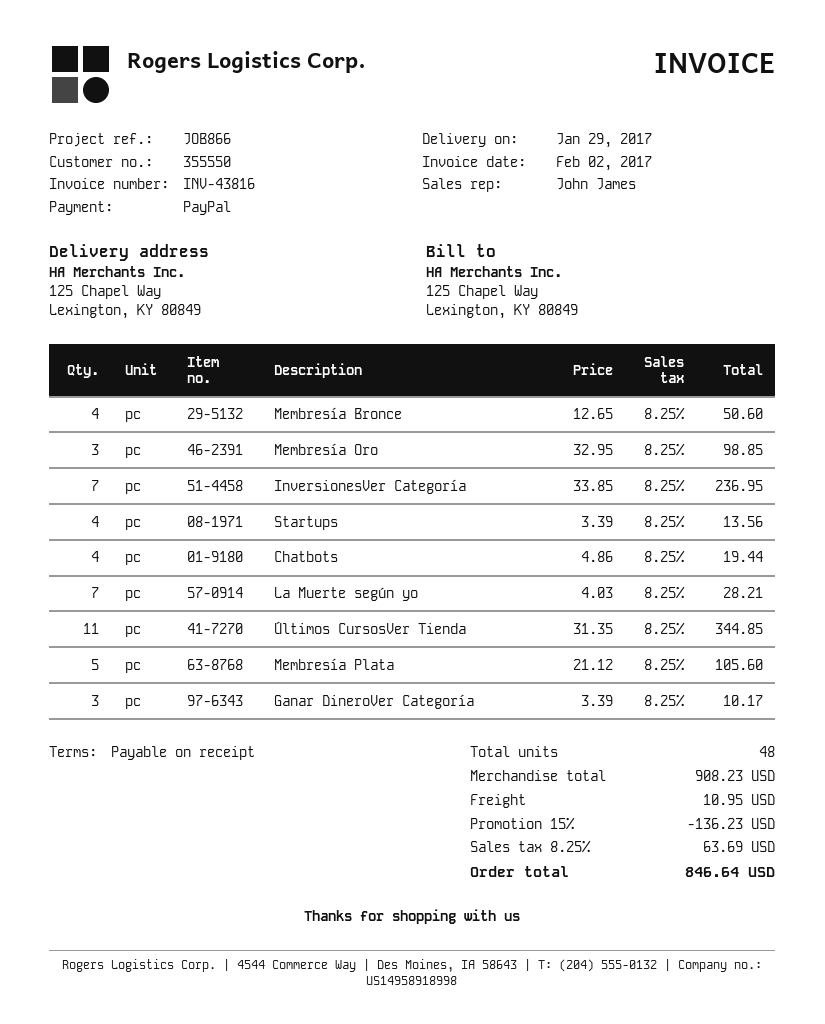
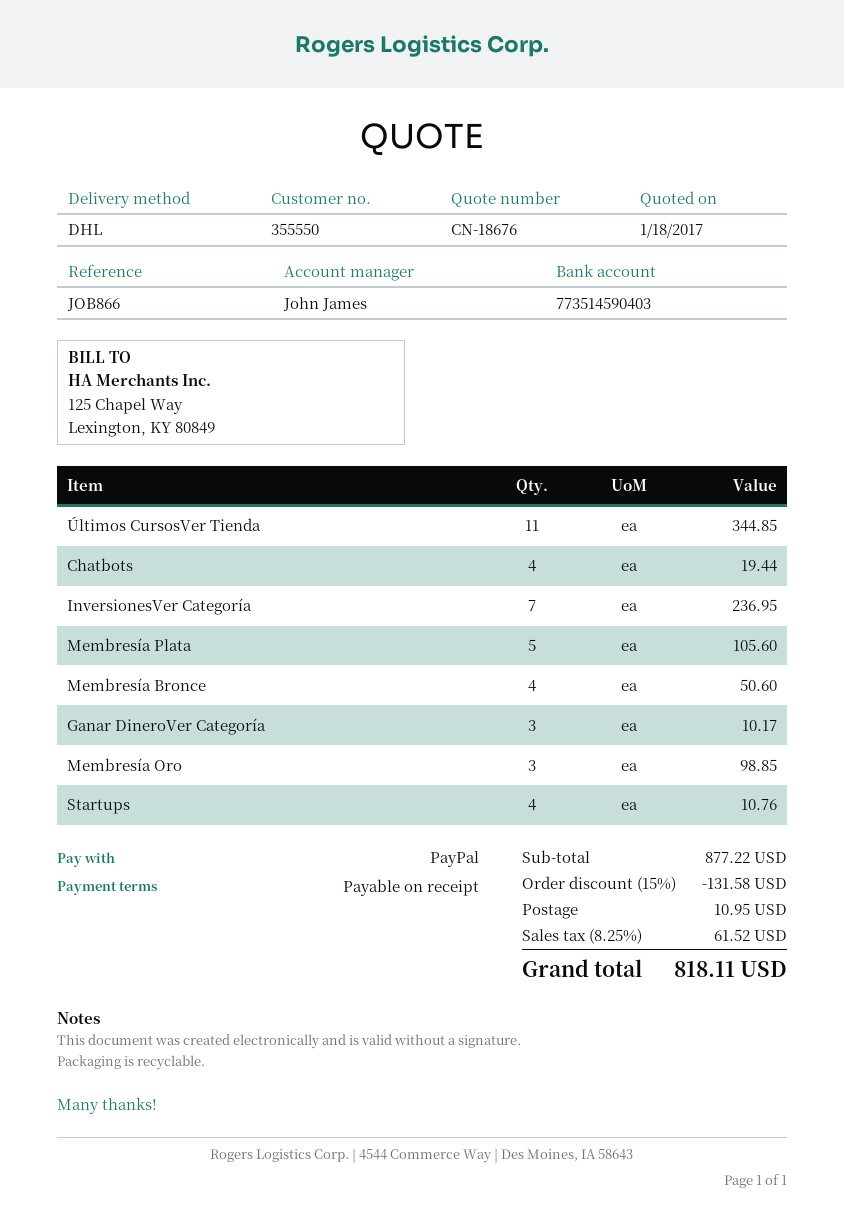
Startups: 4 for 13.56 -> 4 for 10.76
La Muerte según yo: 7 for 28.21 -> none
subtotal: 908.23 -> 877.22
discount: 15% = 136.23 -> 15% = 131.58
tax: 8.25% = 63.69 -> 8.25% = 61.52
total: 846.64 -> 818.11

